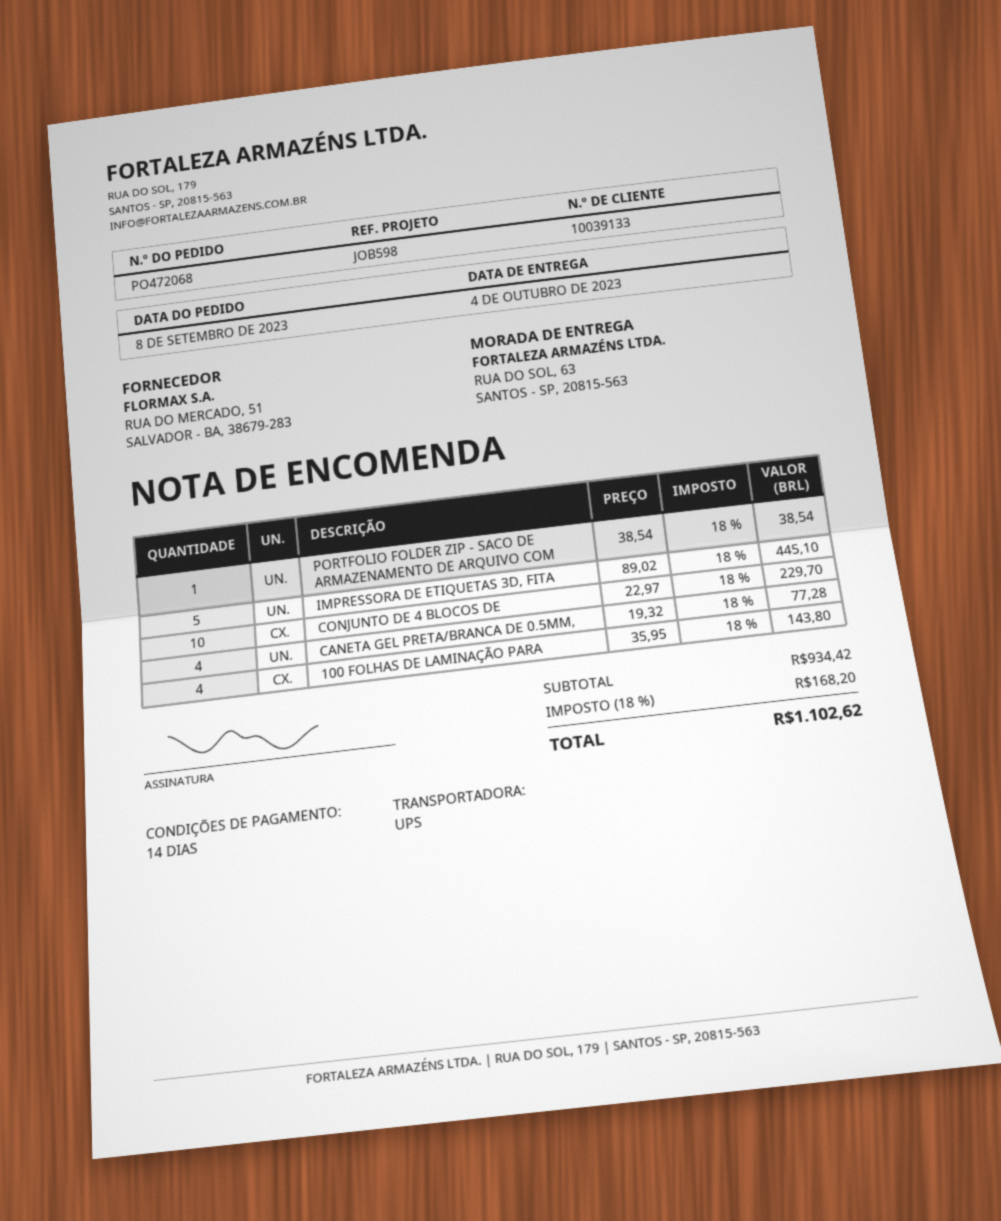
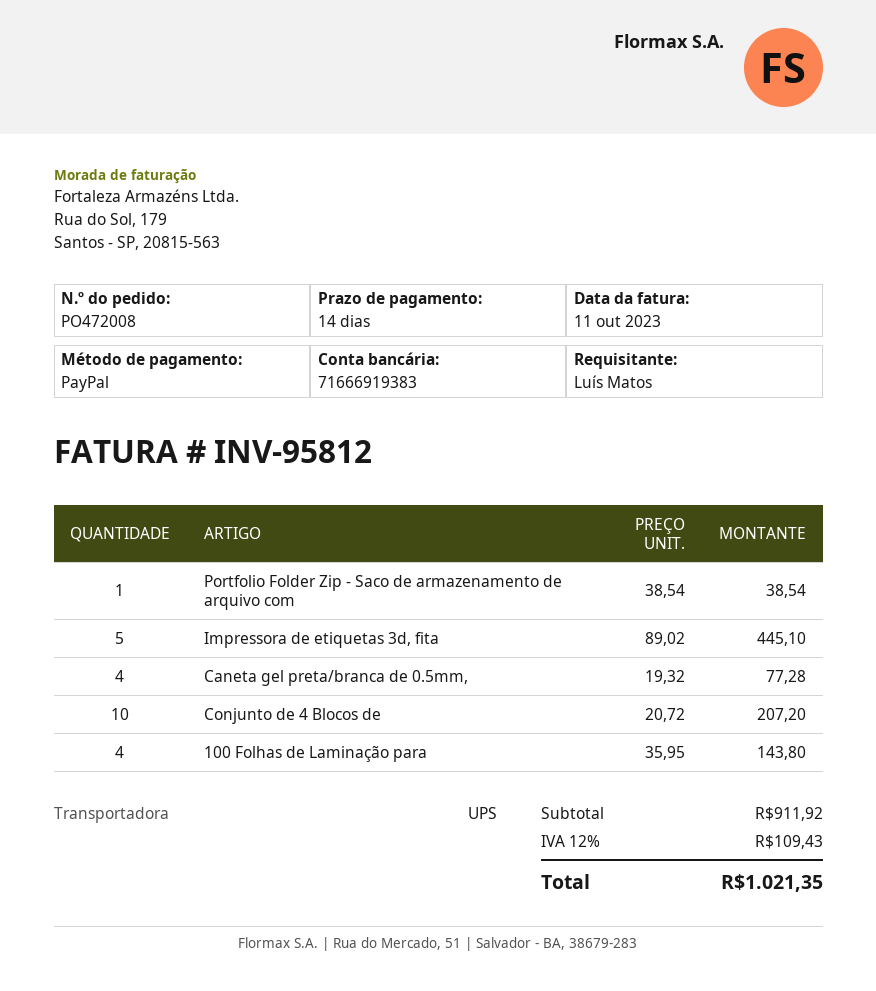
order number: PO472068 -> PO472008
CONJUNTO DE 4 BLOCOS DE: 10 x 22.97 = 229.70 -> 10 x 20.72 = 207.20
subtotal: 934.42 -> 911.92
tax: 18% = 168.20 -> 12% = 109.43
total: 1102.62 -> 1021.35

